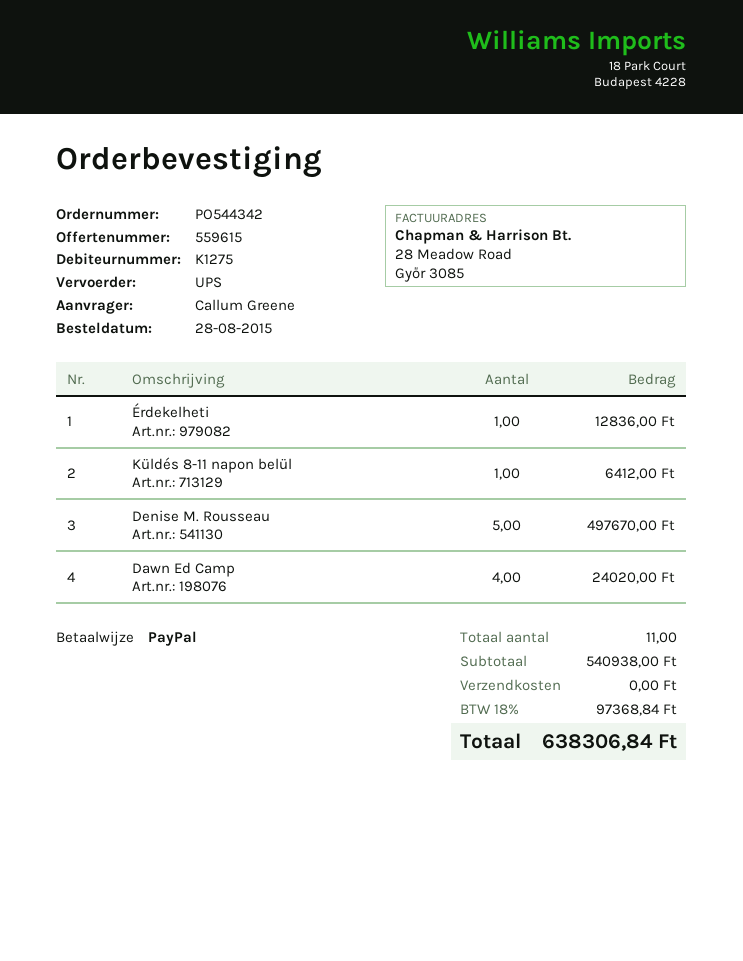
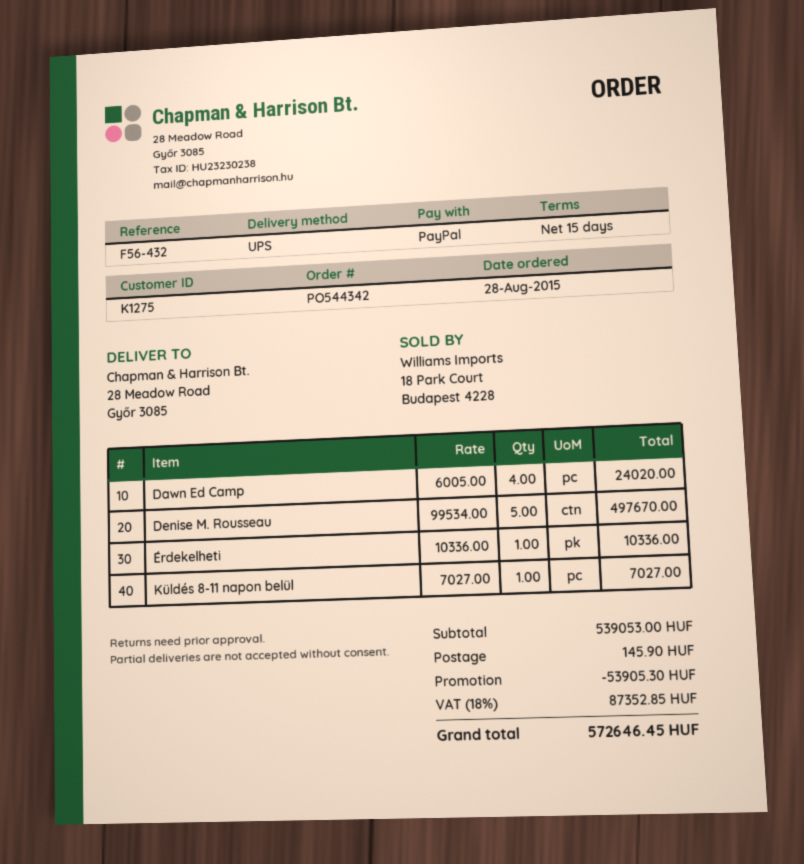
Érdekelheti: 1 for 12836.00 -> 1 for 10336.00
Küldés 8-11 napon belül: 1 for 6412.00 -> 1 for 7027.00
subtotal: 540938.00 -> 539053.00
discount: none -> 53905.30
shipping: 0.00 -> 145.90
tax: 18% = 97368.84 -> 18% = 87352.85
total: 638306.84 -> 572646.45

